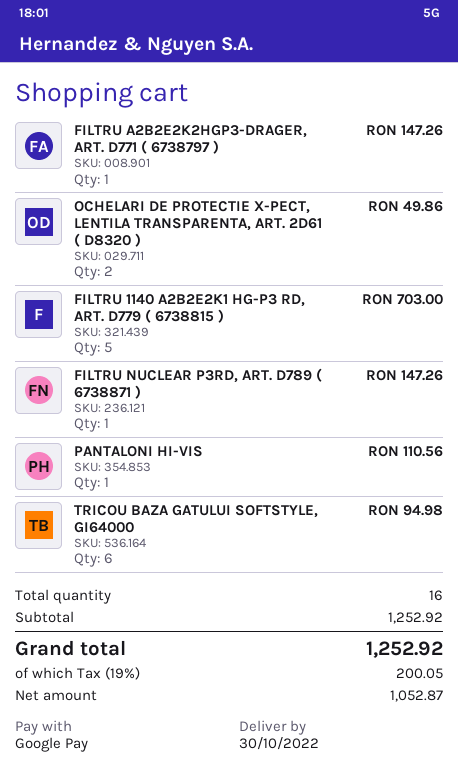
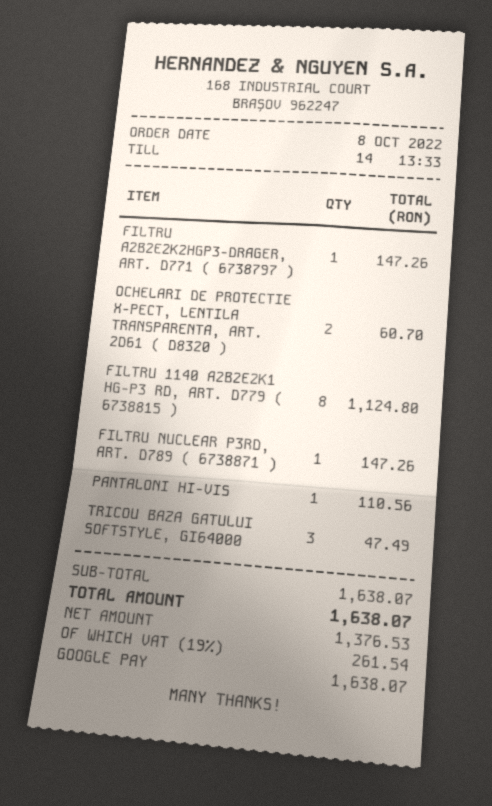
OCHELARI DE PROTECTIE X-PECT, LENTILA TRANSPARENTA, ART. 2D61 ( D8320 ): 2 for 49.86 -> 2 for 60.70
FILTRU 1140 A2B2E2K1 HG-P3 RD, ART. D779 ( 6738815 ): 5 for 703.00 -> 8 for 1124.80
TRICOU BAZA GATULUI SOFTSTYLE, GI64000: 6 for 94.98 -> 3 for 47.49
subtotal: 1252.92 -> 1638.07
net: 1052.87 -> 1376.53
tax: 19% = 200.05 -> 19% = 261.54
total: 1252.92 -> 1638.07

